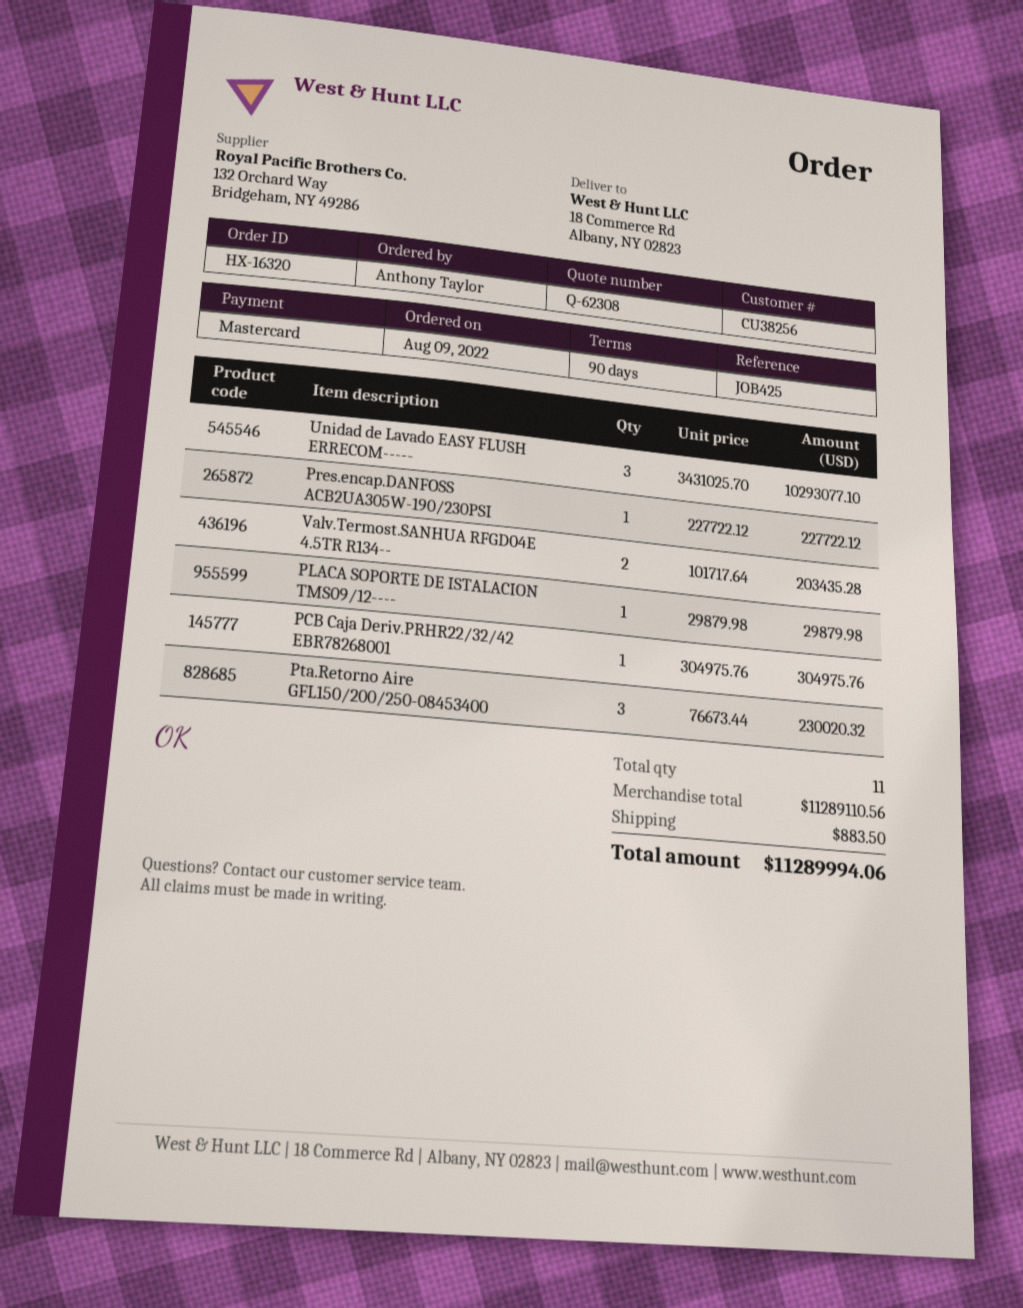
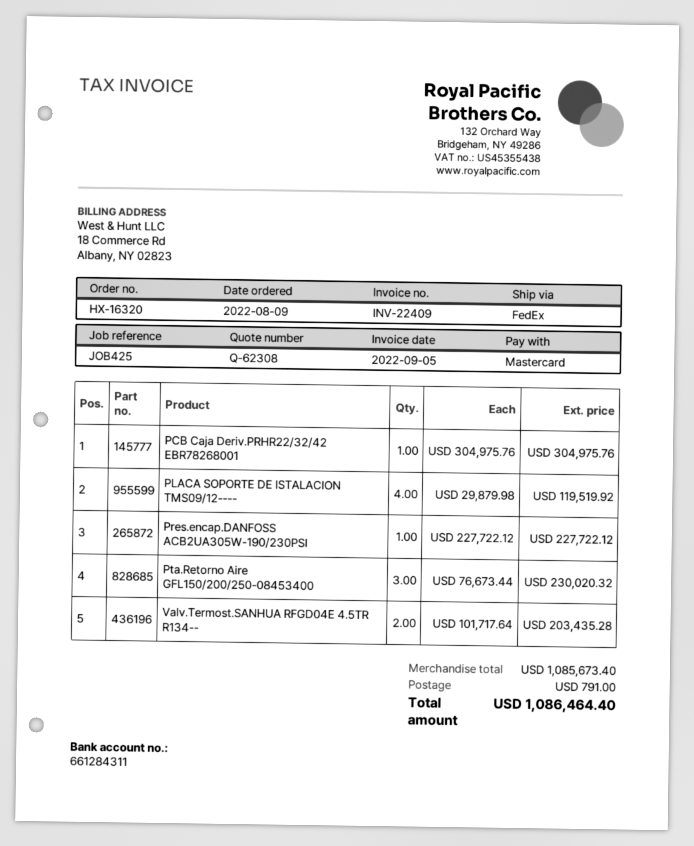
Unidad de Lavado EASY FLUSH ERRECOM-----: 3 x 3431025.70 = 10293077.10 -> none
PLACA SOPORTE DE ISTALACION TMS09/12----: 1 x 29879.98 = 29879.98 -> 4 x 29879.98 = 119519.92
subtotal: 11289110.56 -> 1085673.40
shipping: 883.50 -> 791.00
total: 11289994.06 -> 1086464.40

